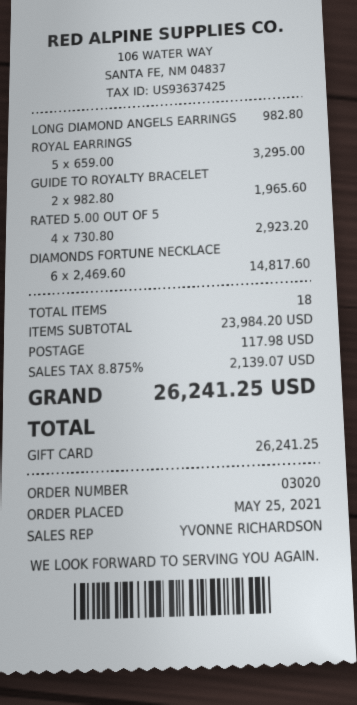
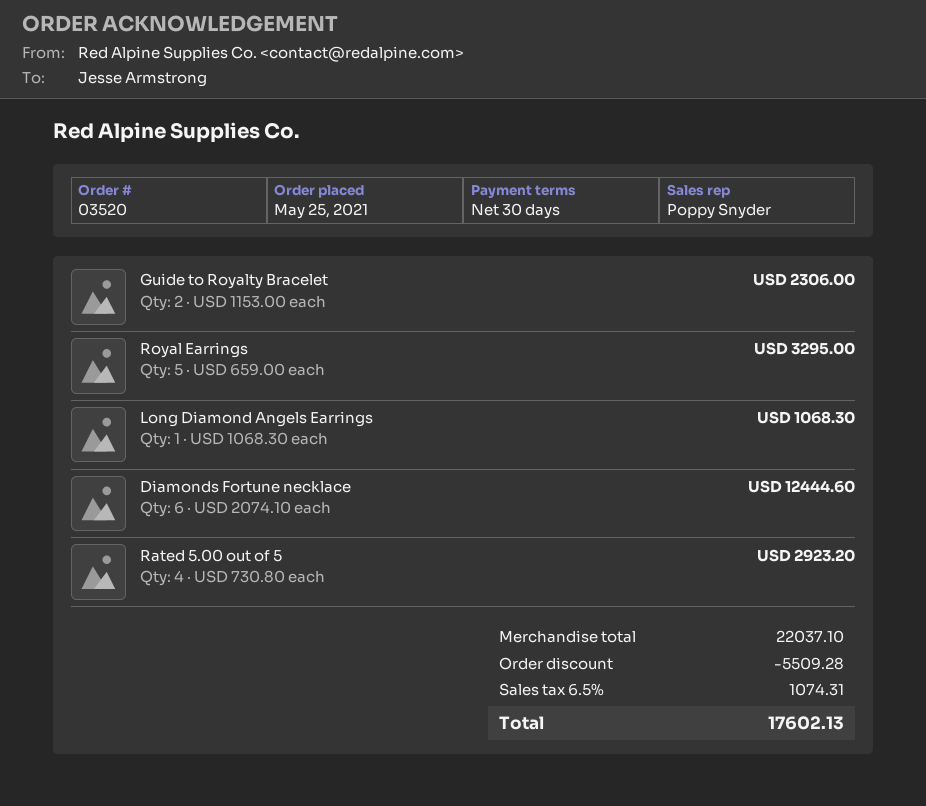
order number: 03020 -> 03520
sales rep: YVONNE RICHARDSON -> Poppy Snyder
LONG DIAMOND ANGELS EARRINGS: 1 x 982.80 = 982.80 -> 1 x 1068.30 = 1068.30
GUIDE TO ROYALTY BRACELET: 2 x 982.80 = 1965.60 -> 2 x 1153.00 = 2306.00
DIAMONDS FORTUNE NECKLACE: 6 x 2469.60 = 14817.60 -> 6 x 2074.10 = 12444.60
subtotal: 23984.20 -> 22037.10
discount: none -> 5509.28
shipping: 117.98 -> none
tax: 8.875% = 2139.07 -> 6.5% = 1074.31
total: 26241.25 -> 17602.13

